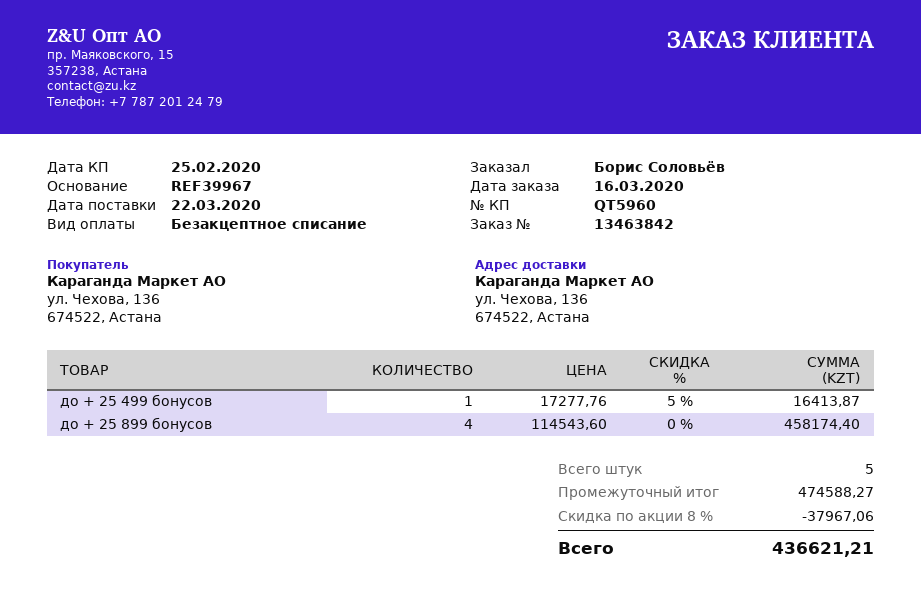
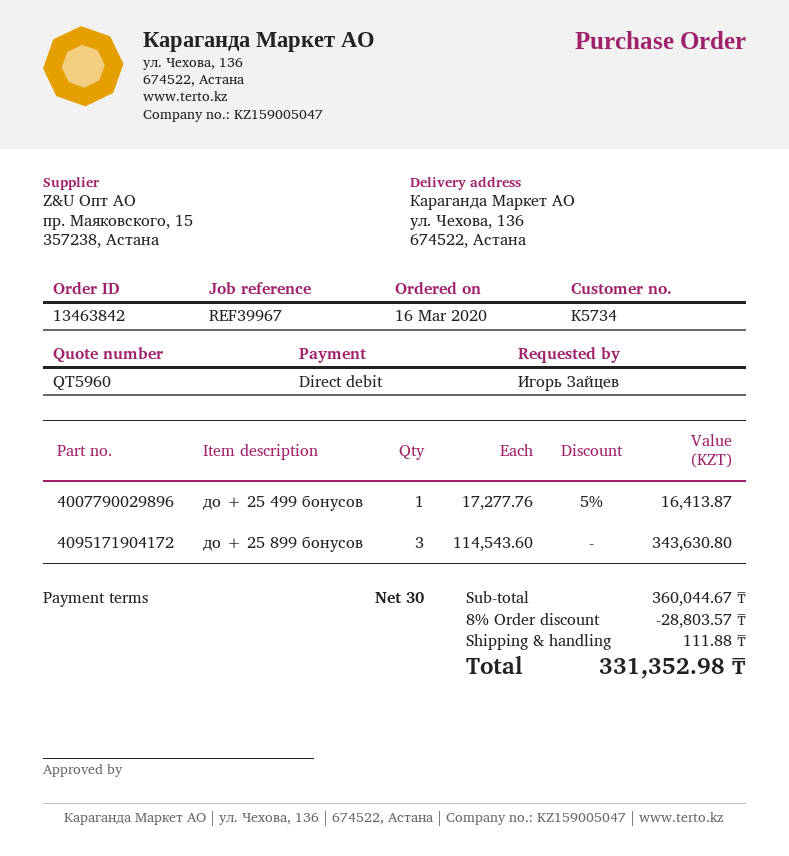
ordered by: Борис Соловьёв -> Игорь Зайцев
до + 25 899 бонусов: 4 x 114543.60 = 458174.40 -> 3 x 114543.60 = 343630.80
subtotal: 474588.27 -> 360044.67
discount: 8% = 37967.06 -> 8% = 28803.57
shipping: none -> 111.88
total: 436621.21 -> 331352.98

